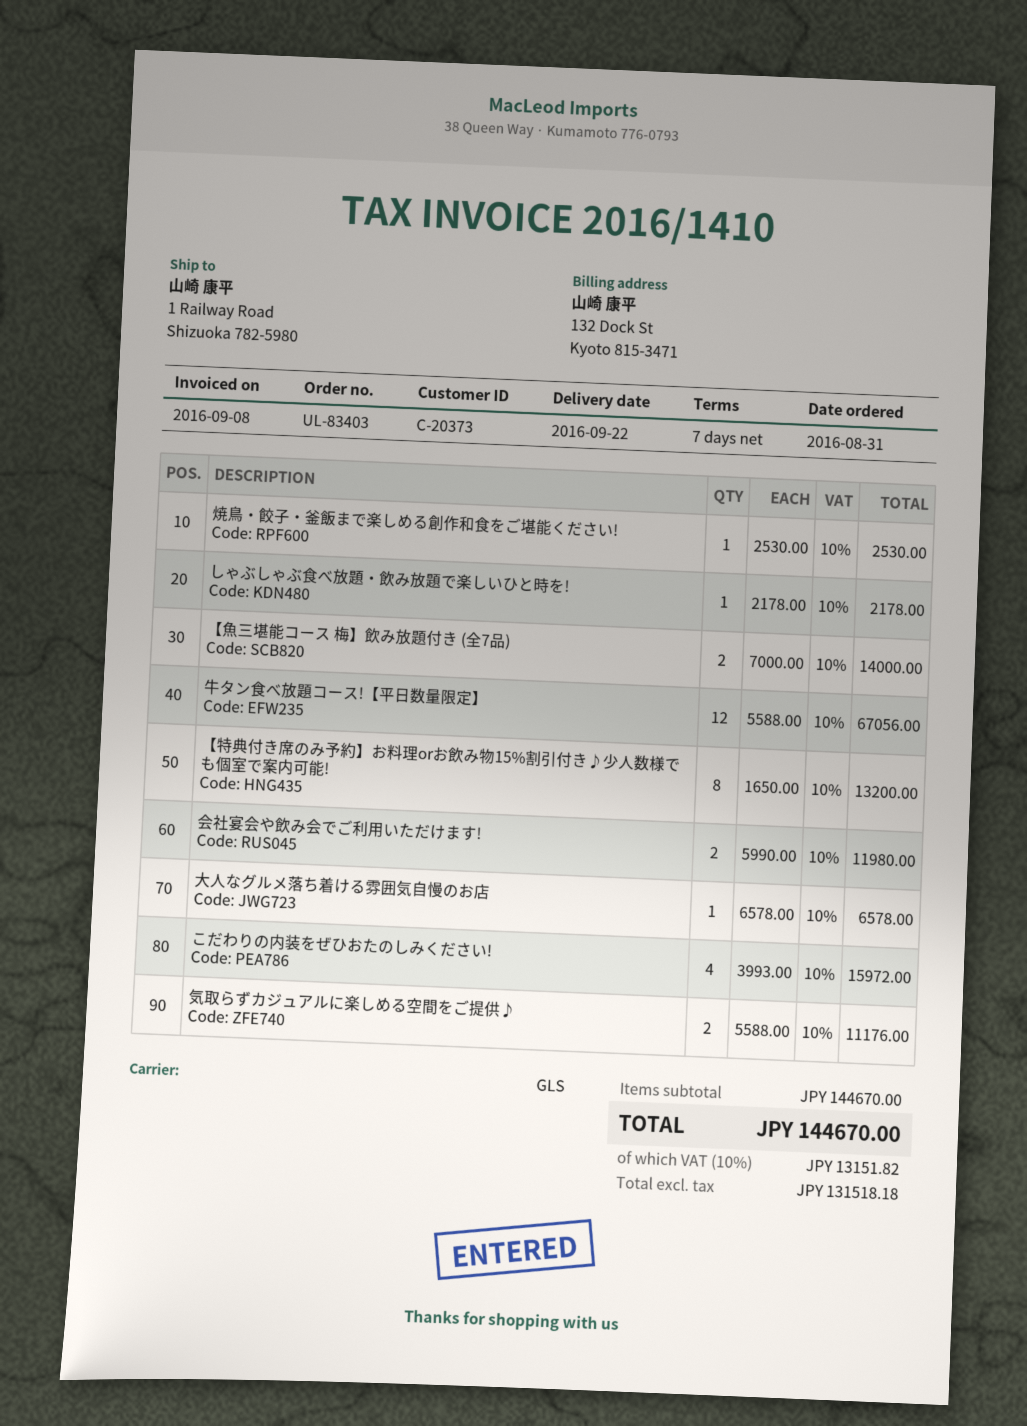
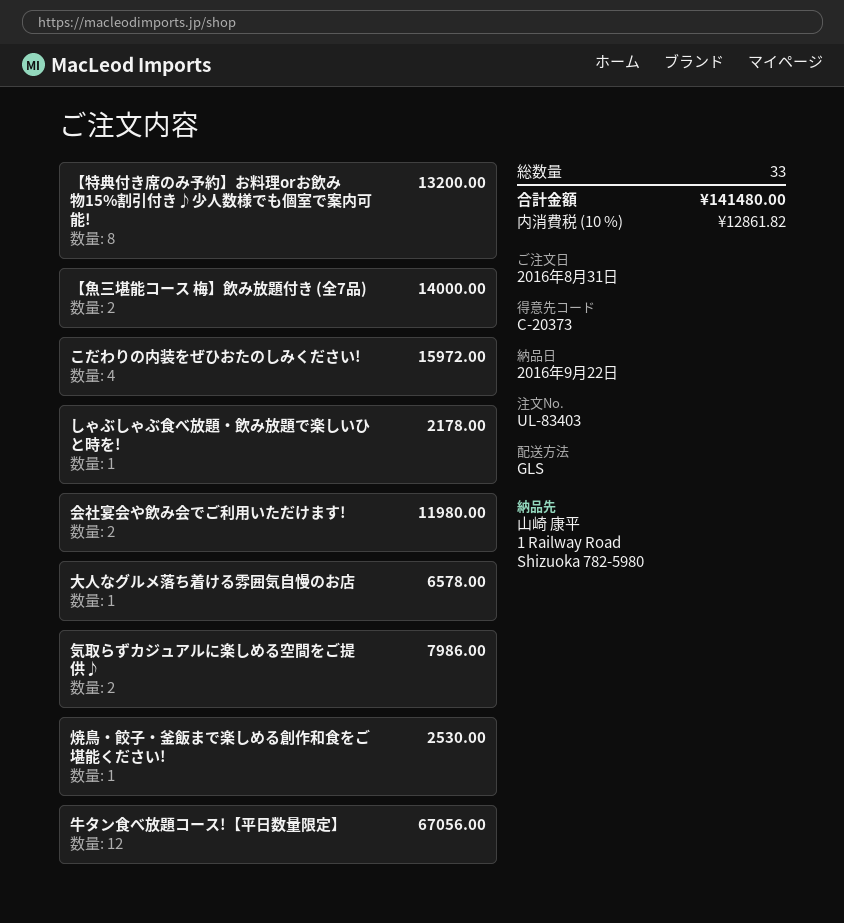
気取らずカジュアルに楽しめる空間をご提供♪: 2 for 11176.00 -> 2 for 7986.00
tax: 10% = 13151.82 -> 10% = 12861.82
total: 144670.00 -> 141480.00

